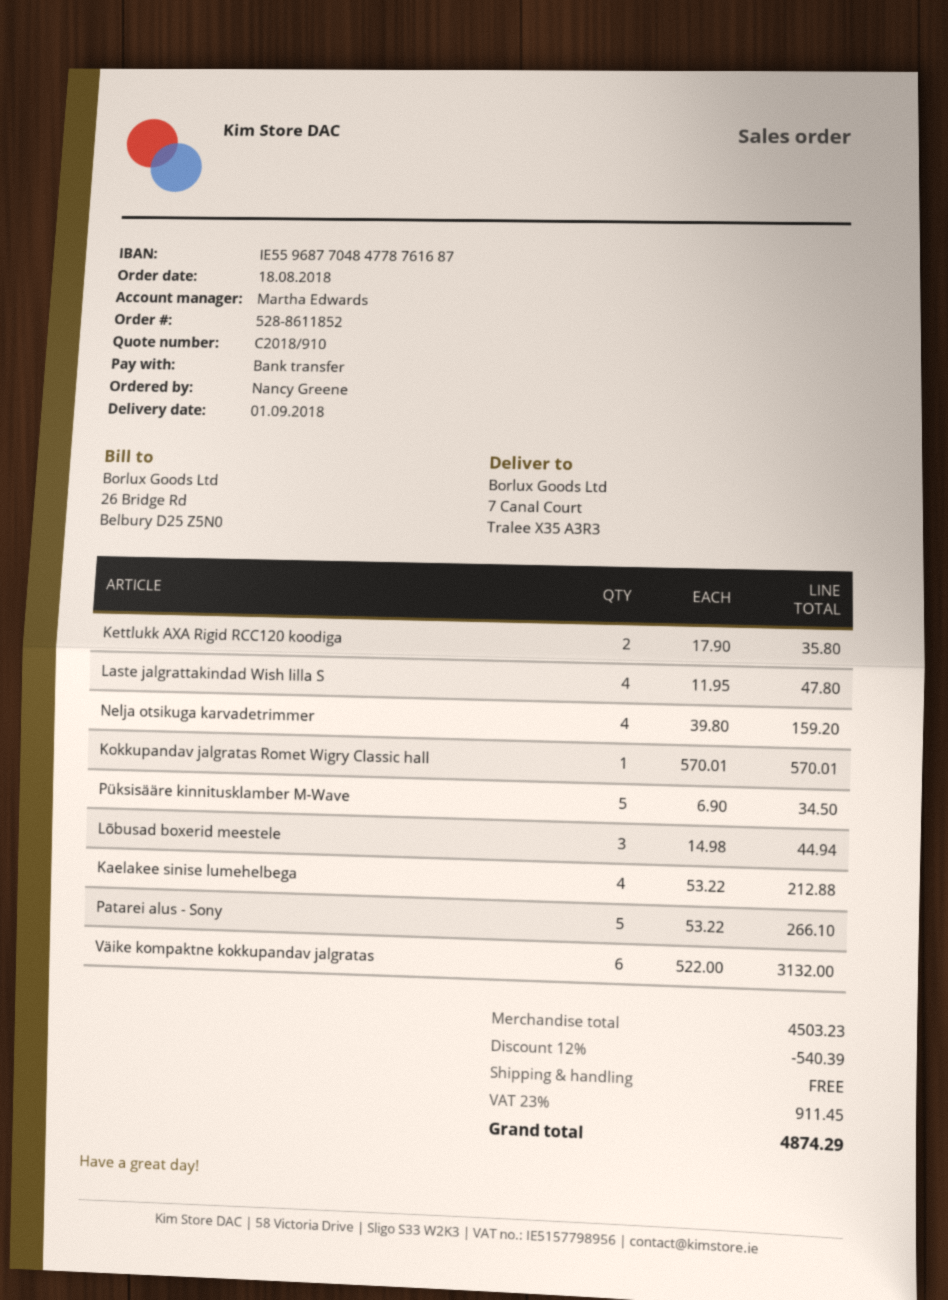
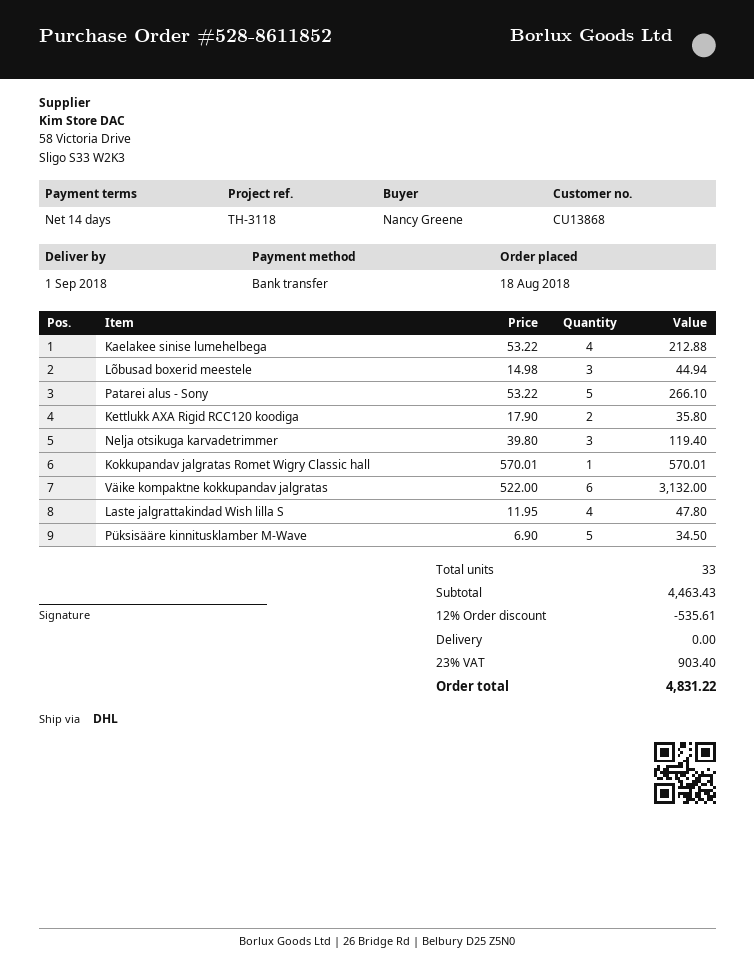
Nelja otsikuga karvadetrimmer: 4 x 39.80 = 159.20 -> 3 x 39.80 = 119.40
subtotal: 4503.23 -> 4463.43
discount: 12% = 540.39 -> 12% = 535.61
tax: 23% = 911.45 -> 23% = 903.40
total: 4874.29 -> 4831.22

